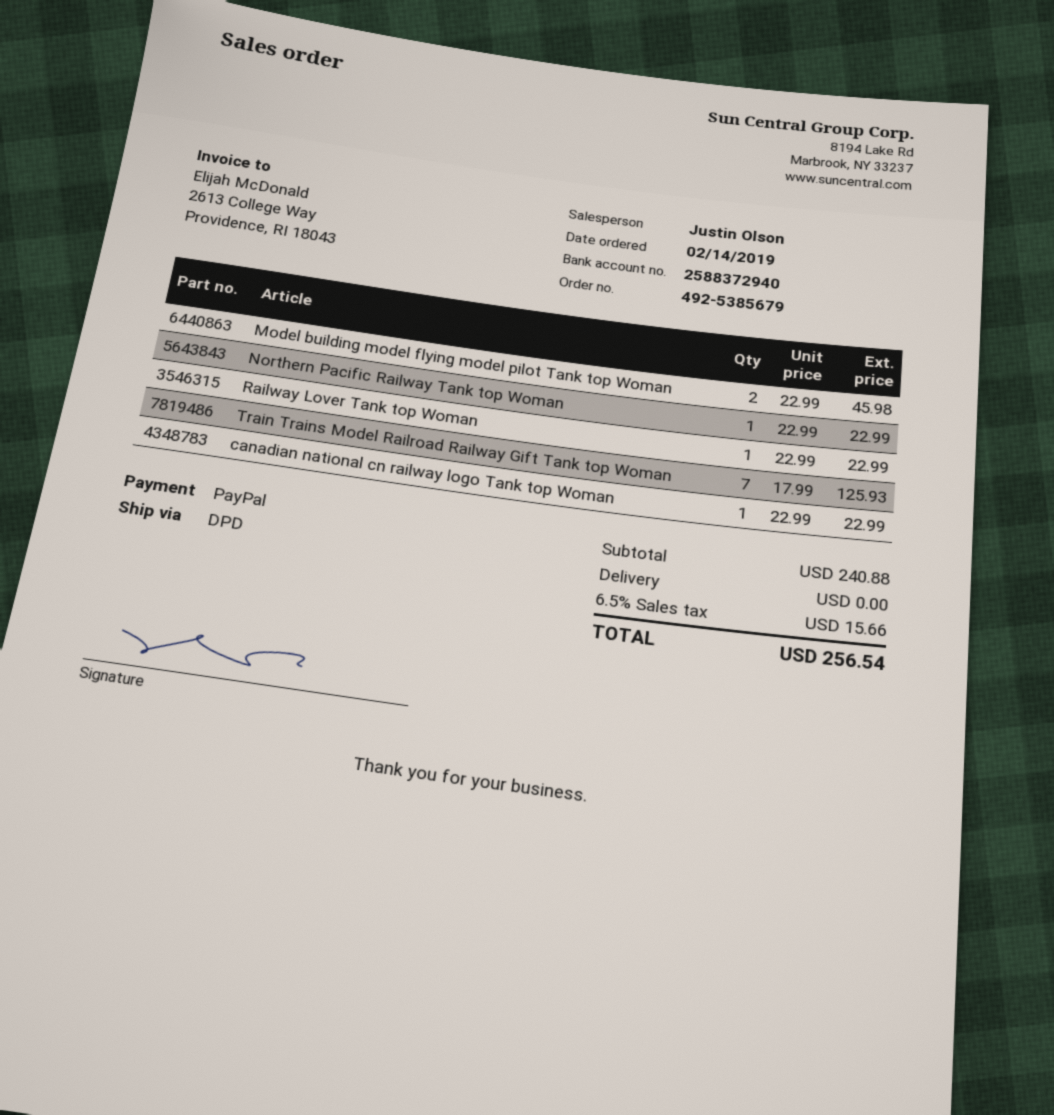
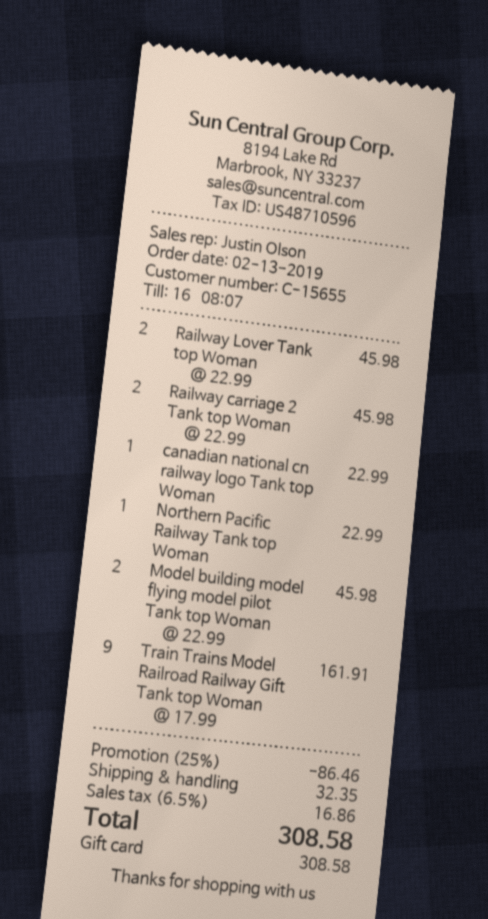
order date: 2019-02-14 -> 2019-02-13
payment method: PayPal -> gift card
Railway Lover Tank top Woman: 1 x 22.99 = 22.99 -> 2 x 22.99 = 45.98
Train Trains Model Railroad Railway Gift Tank top Woman: 7 x 17.99 = 125.93 -> 9 x 17.99 = 161.91
Railway carriage 2 Tank top Woman: none -> 2 x 22.99 = 45.98
discount: none -> 25% = 86.46
shipping: 0.00 -> 32.35
tax: 6.5% = 15.66 -> 6.5% = 16.86
total: 256.54 -> 308.58

